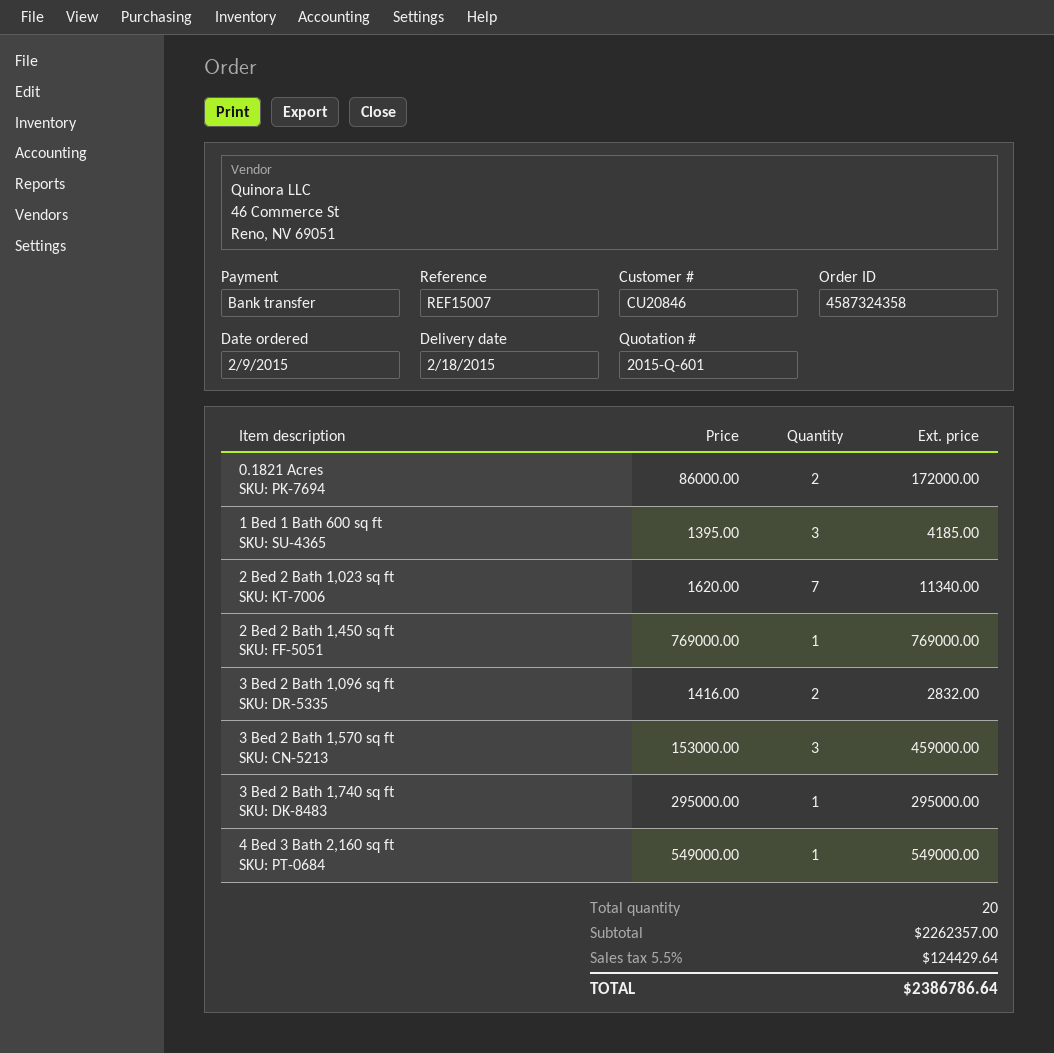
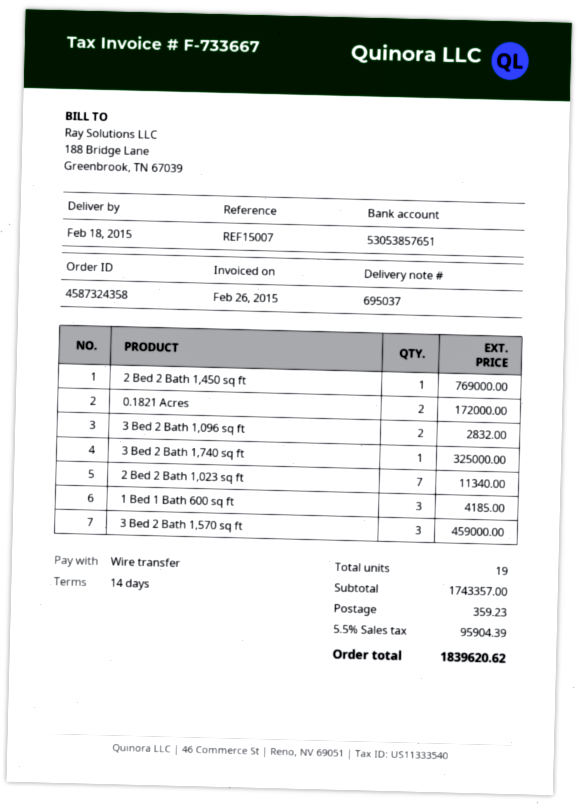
3 Bed 2 Bath 1,740 sq ft: 1 for 295000.00 -> 1 for 325000.00
4 Bed 3 Bath 2,160 sq ft: 1 for 549000.00 -> none
total quantity: 20 -> 19
subtotal: 2262357.00 -> 1743357.00
shipping: none -> 359.23
tax: 5.5% = 124429.64 -> 5.5% = 95904.39
total: 2386786.64 -> 1839620.62

